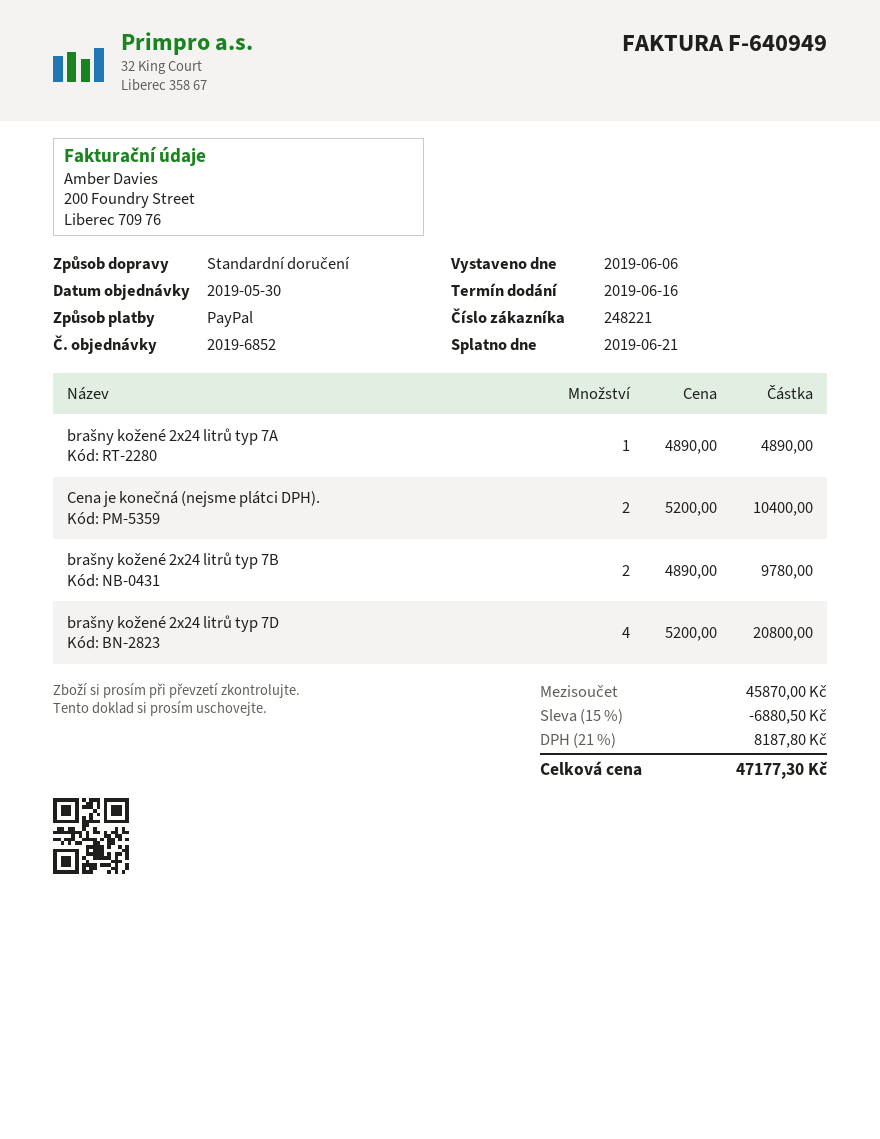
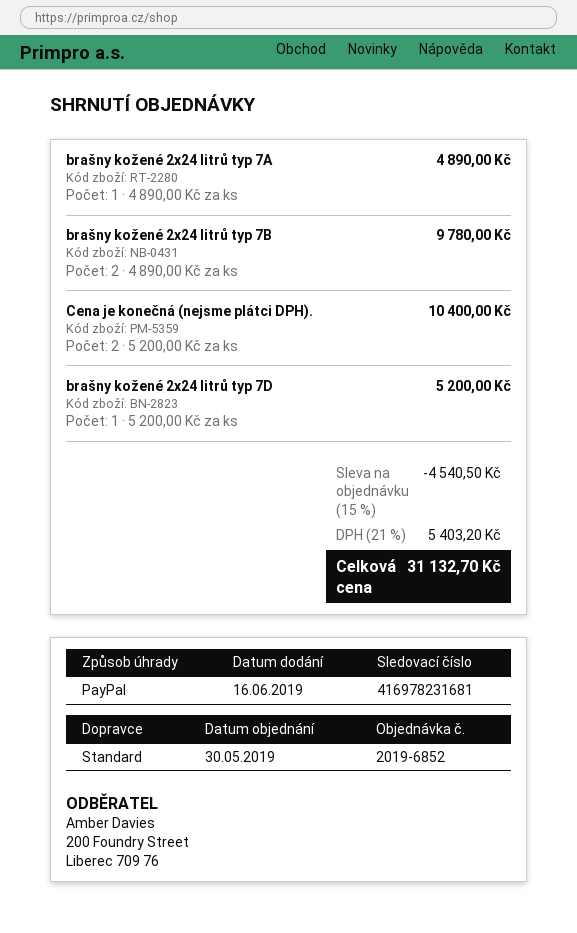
brašny kožené 2x24 litrů typ 7D: 4 x 5200.00 = 20800.00 -> 1 x 5200.00 = 5200.00
discount: 15% = 6880.50 -> 15% = 4540.50
tax: 21% = 8187.80 -> 21% = 5403.20
total: 47177.30 -> 31132.70

